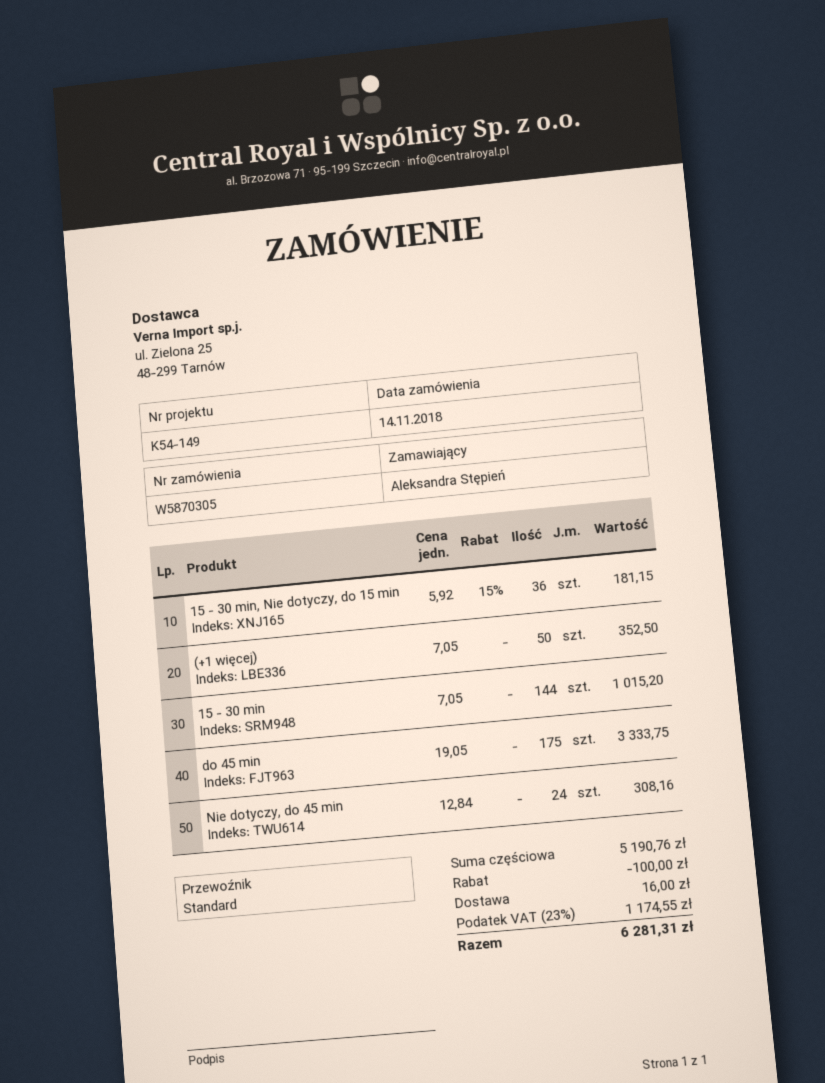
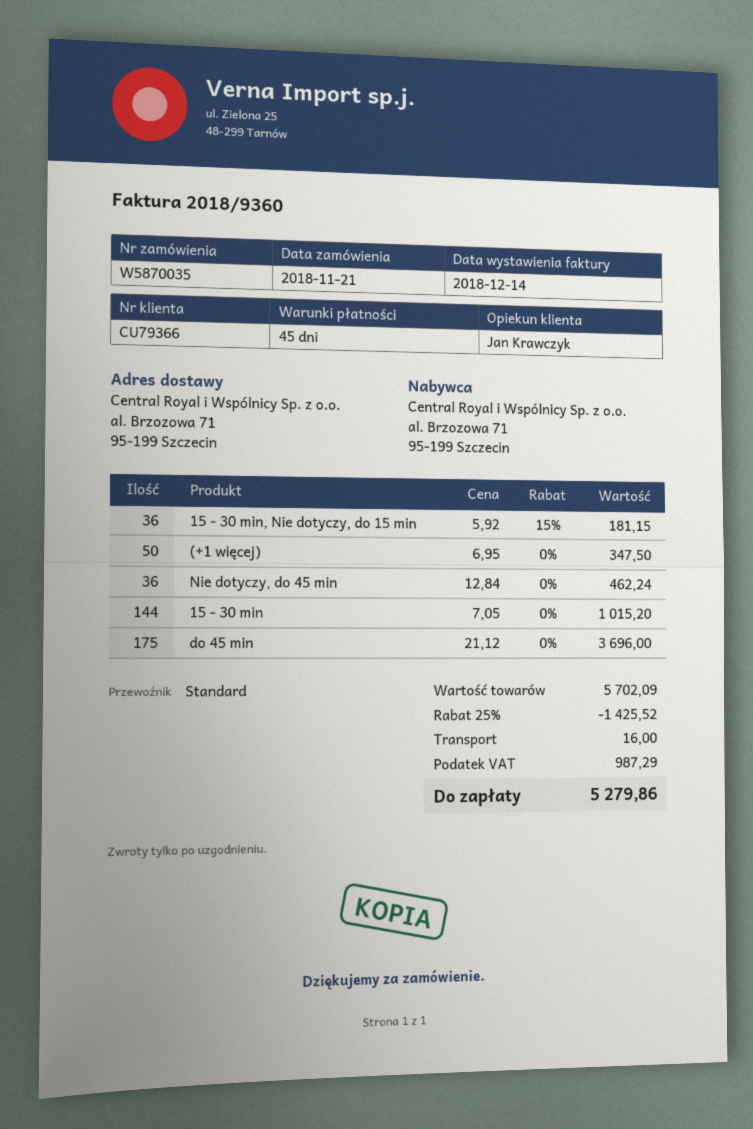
order number: W5870305 -> W5870035
order date: 2018-11-14 -> 2018-11-21
(+1 więcej): 50 x 7.05 = 352.50 -> 50 x 6.95 = 347.50
do 45 min: 175 x 19.05 = 3333.75 -> 175 x 21.12 = 3696.00
Nie dotyczy, do 45 min: 24 x 12.84 = 308.16 -> 36 x 12.84 = 462.24
subtotal: 5190.76 -> 5702.09
discount: 100.00 -> 1425.52
tax: 1174.55 -> 987.29
total: 6281.31 -> 5279.86

